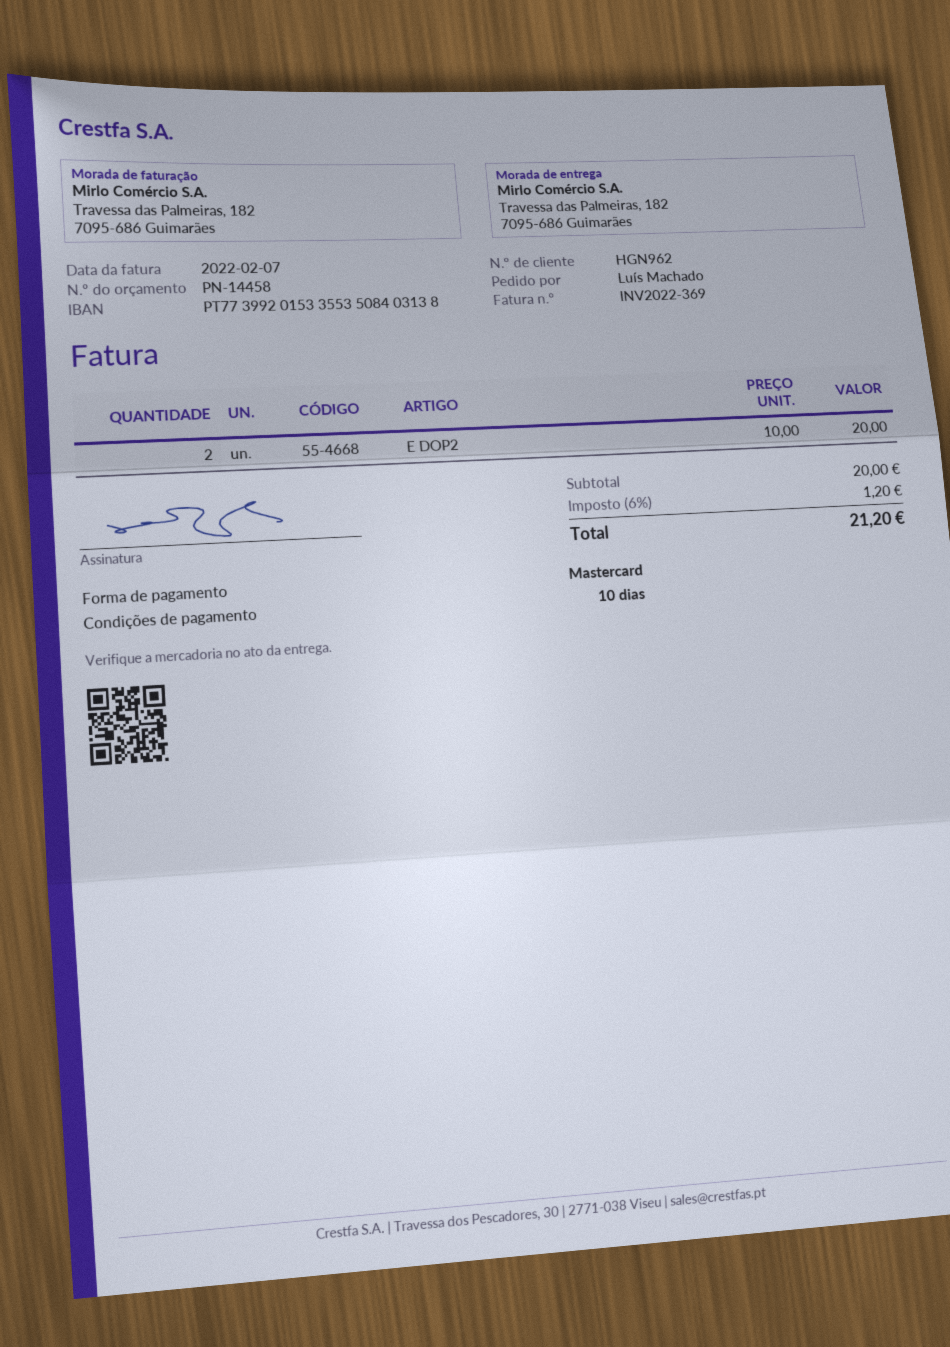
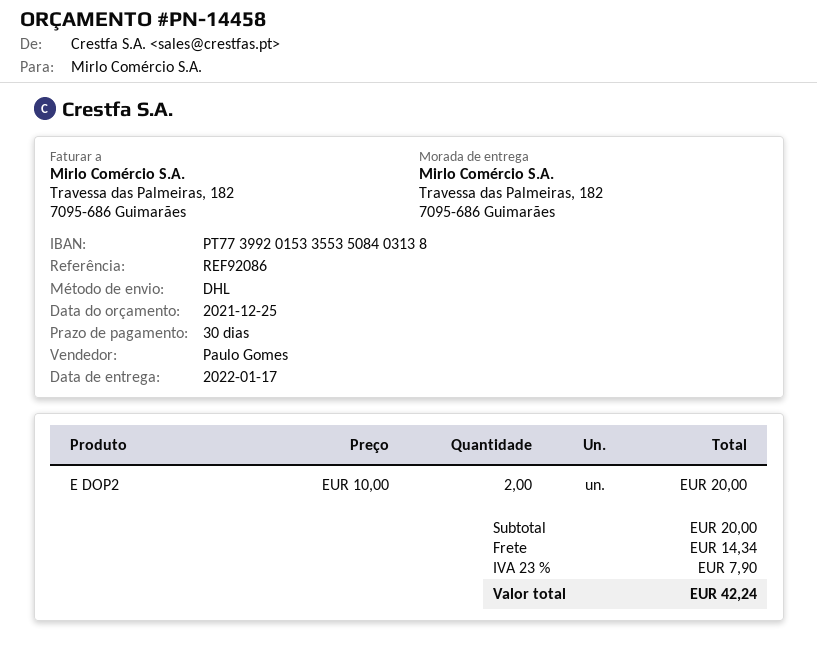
payment terms: 10 days -> 30 days
shipping: none -> 14.34
tax: 6% = 1.20 -> 23% = 7.90
total: 21.20 -> 42.24

